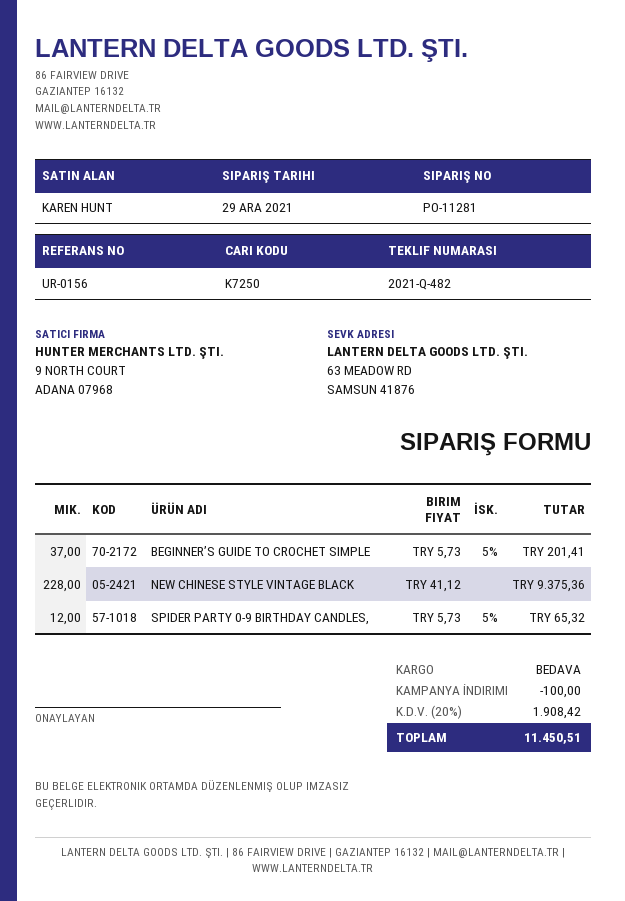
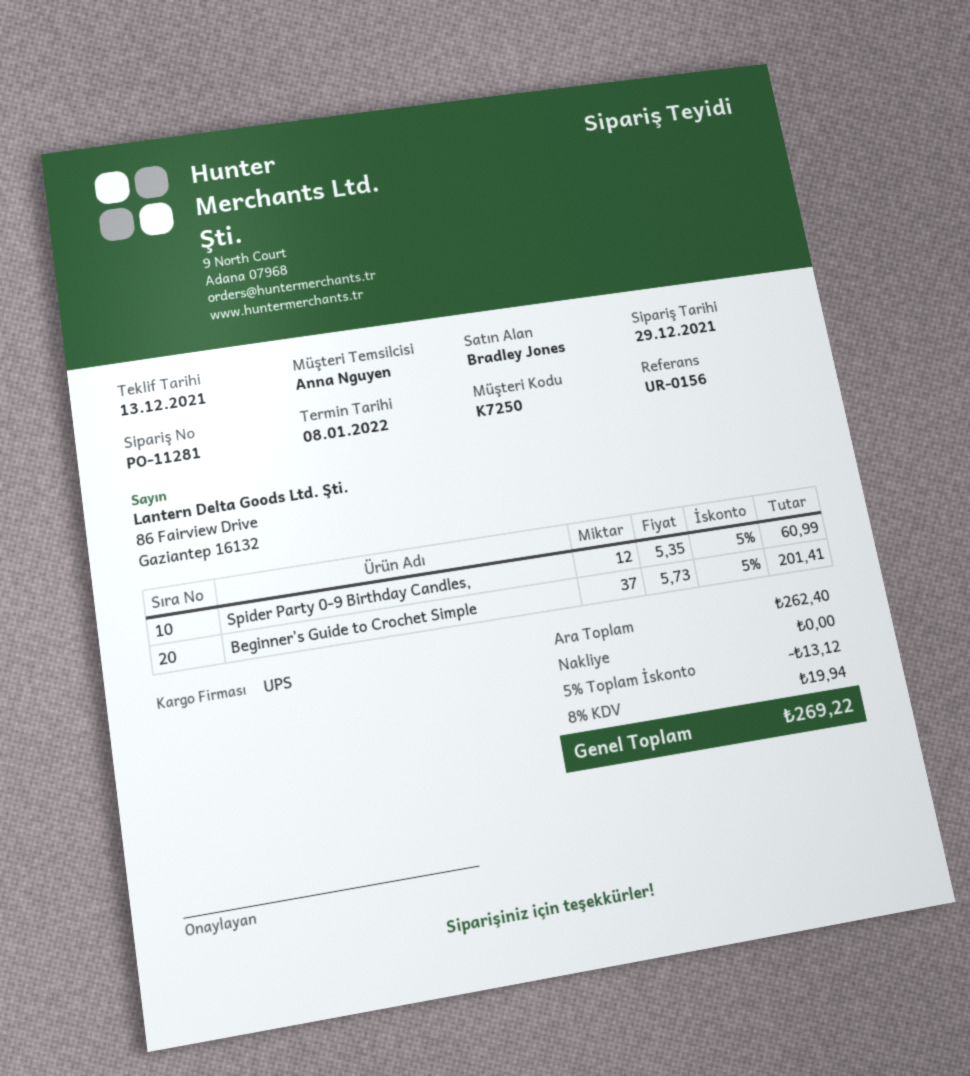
ordered by: KAREN HUNT -> Bradley Jones
NEW CHINESE STYLE VINTAGE BLACK: 228 x 41.12 = 9375.36 -> none
SPIDER PARTY 0-9 BIRTHDAY CANDLES,: 12 x 5.73 - 5% = 65.32 -> 12 x 5.35 - 5% = 60.99
discount: 100.00 -> 13.12
tax: 20% = 1908.42 -> 8% = 19.94
total: 11450.51 -> 269.22

